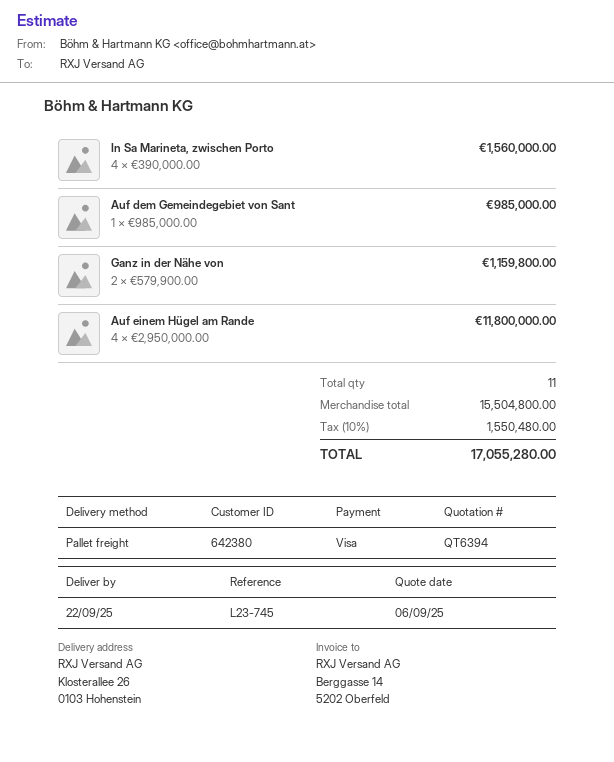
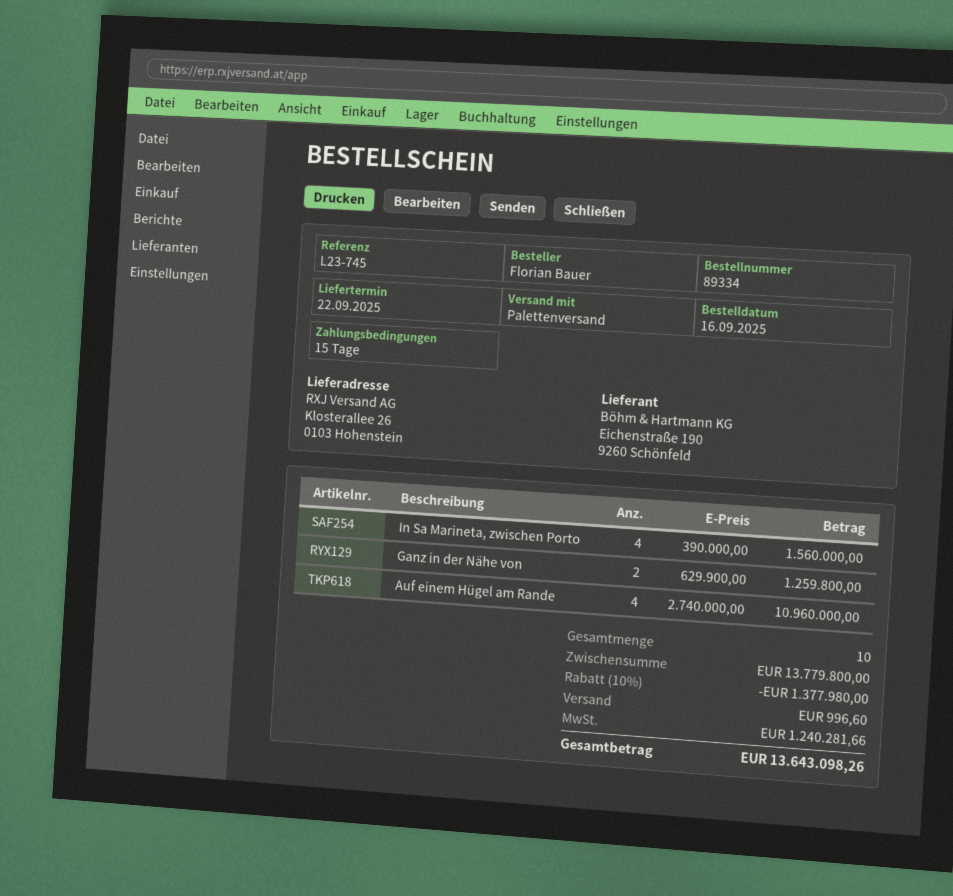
Auf dem Gemeindegebiet von Sant: 1 x 985000.00 = 985000.00 -> none
Ganz in der Nähe von: 2 x 579900.00 = 1159800.00 -> 2 x 629900.00 = 1259800.00
Auf einem Hügel am Rande: 4 x 2950000.00 = 11800000.00 -> 4 x 2740000.00 = 10960000.00
total quantity: 11 -> 10
subtotal: 15504800.00 -> 13779800.00
discount: none -> 10% = 1377980.00
shipping: none -> 996.60
tax: 1550480.00 -> 1240281.66
total: 17055280.00 -> 13643098.26

